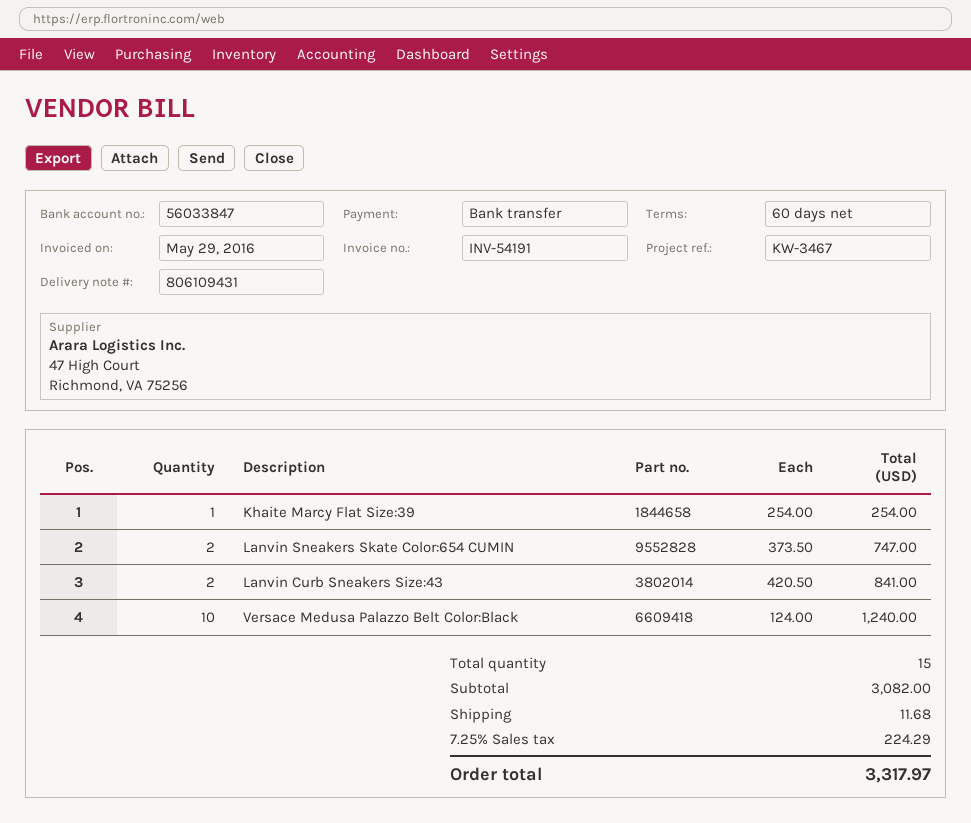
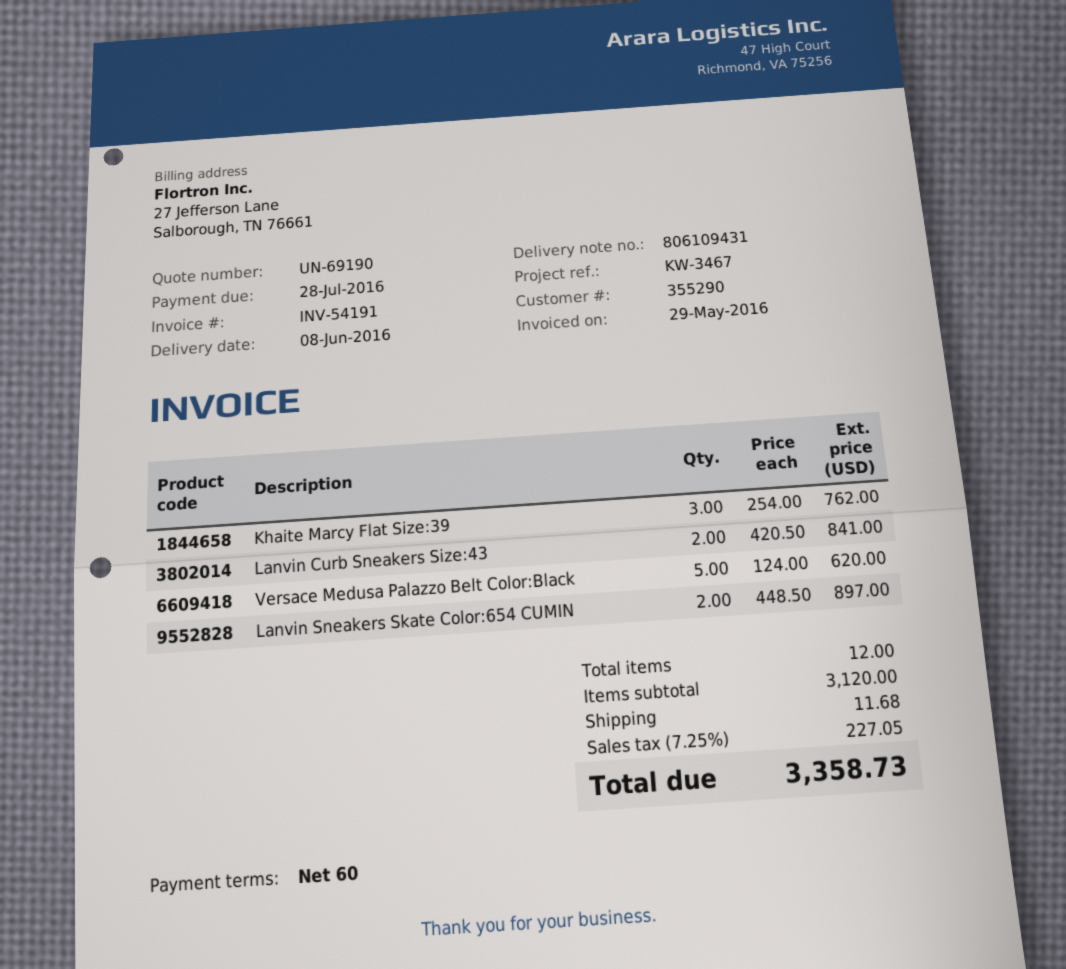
Khaite Marcy Flat Size:39: 1 x 254.00 = 254.00 -> 3 x 254.00 = 762.00
Lanvin Sneakers Skate Color:654 CUMIN: 2 x 373.50 = 747.00 -> 2 x 448.50 = 897.00
Versace Medusa Palazzo Belt Color:Black: 10 x 124.00 = 1240.00 -> 5 x 124.00 = 620.00
total quantity: 15 -> 12
subtotal: 3082.00 -> 3120.00
tax: 7.25% = 224.29 -> 7.25% = 227.05
total: 3317.97 -> 3358.73

